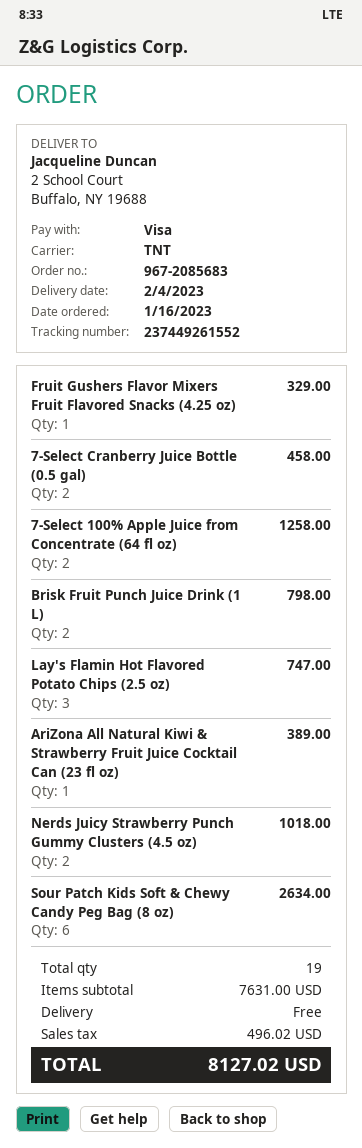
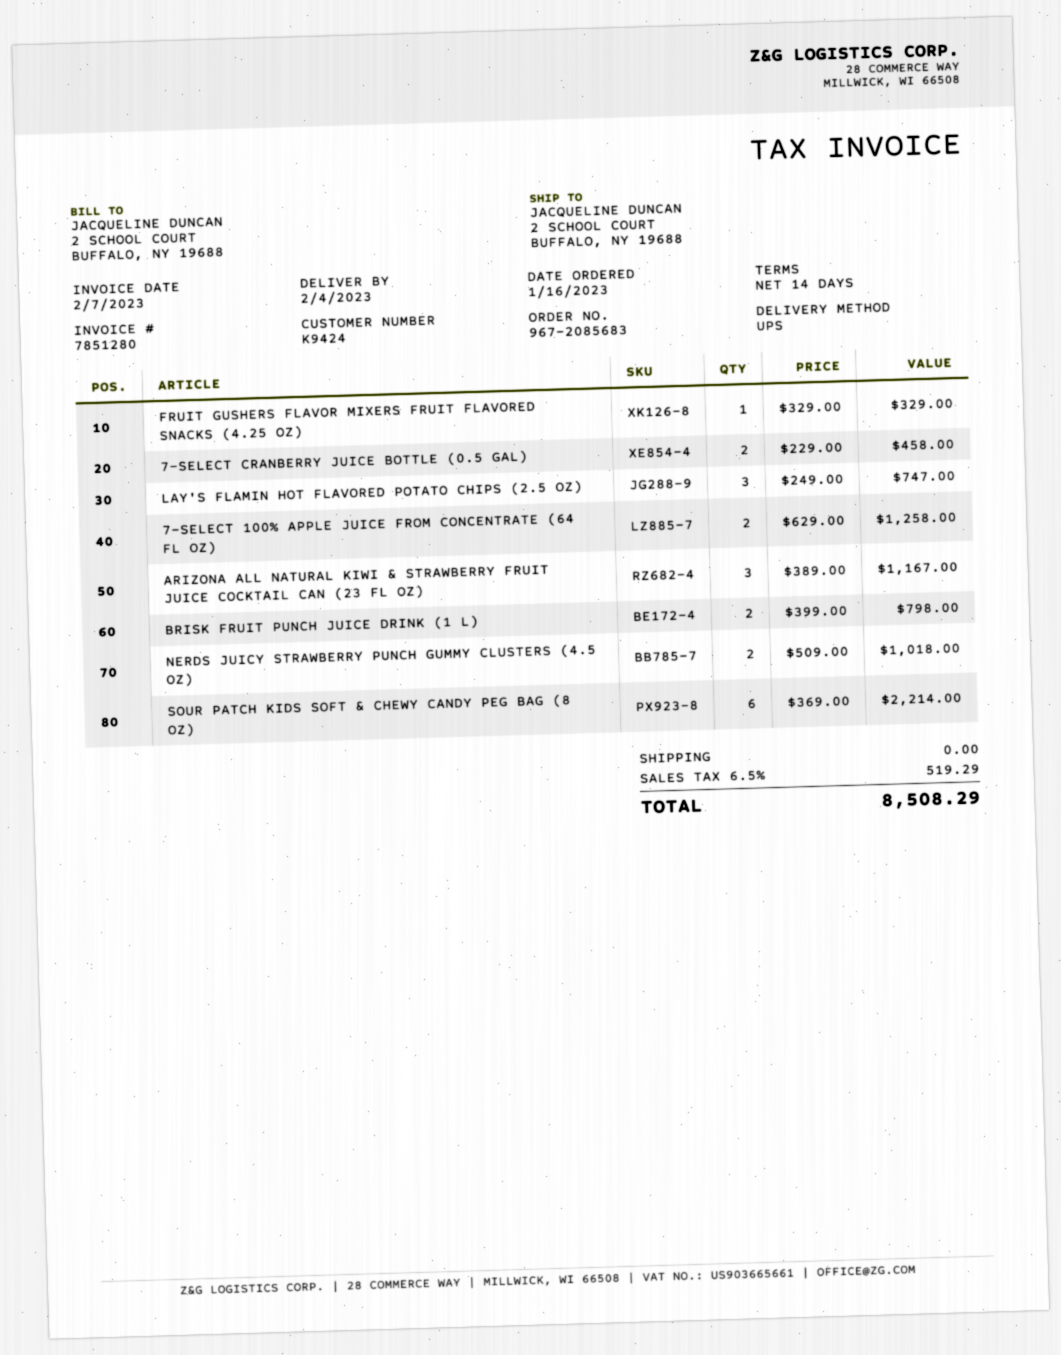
shipping method: TNT -> UPS
AriZona All Natural Kiwi & Strawberry Fruit Juice Cocktail Can (23 fl oz): 1 for 389.00 -> 3 for 1167.00
Sour Patch Kids Soft & Chewy Candy Peg Bag (8 oz): 6 for 2634.00 -> 6 for 2214.00
tax: 496.02 -> 519.29
total: 8127.02 -> 8508.29

